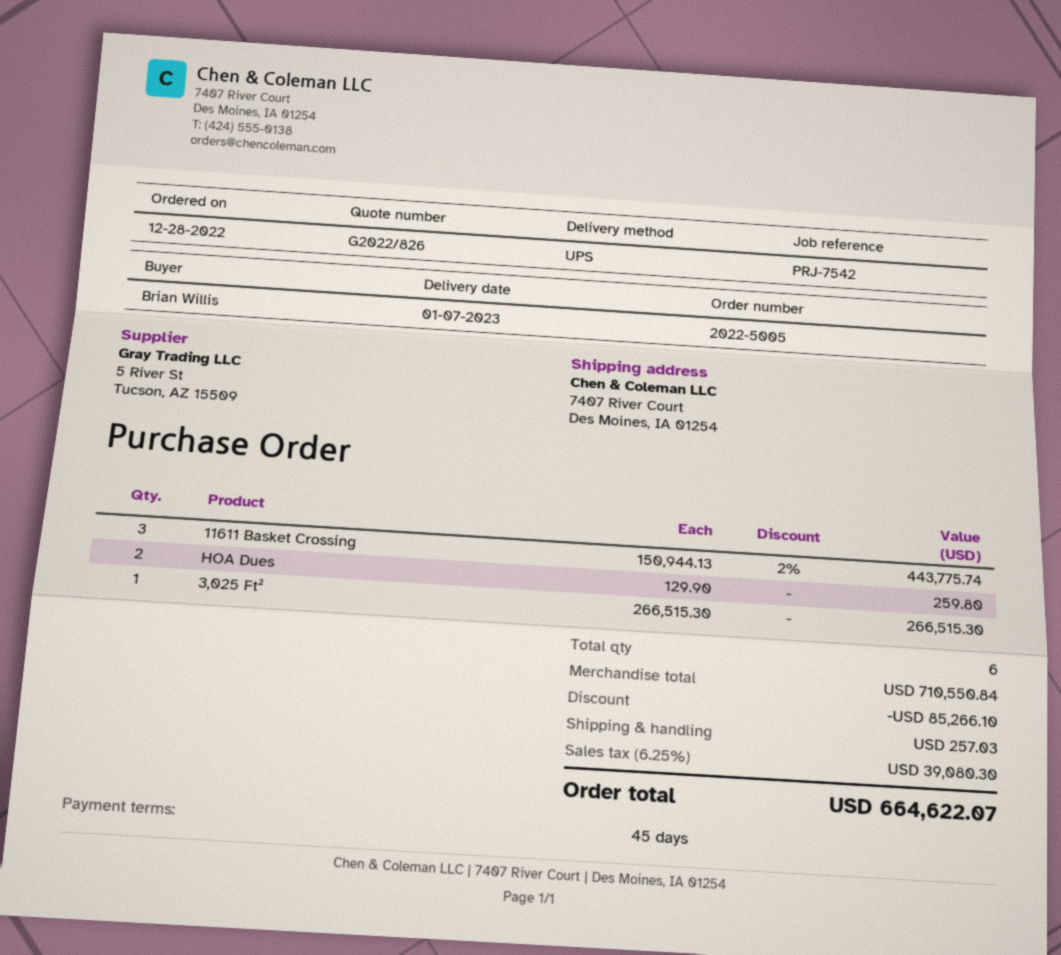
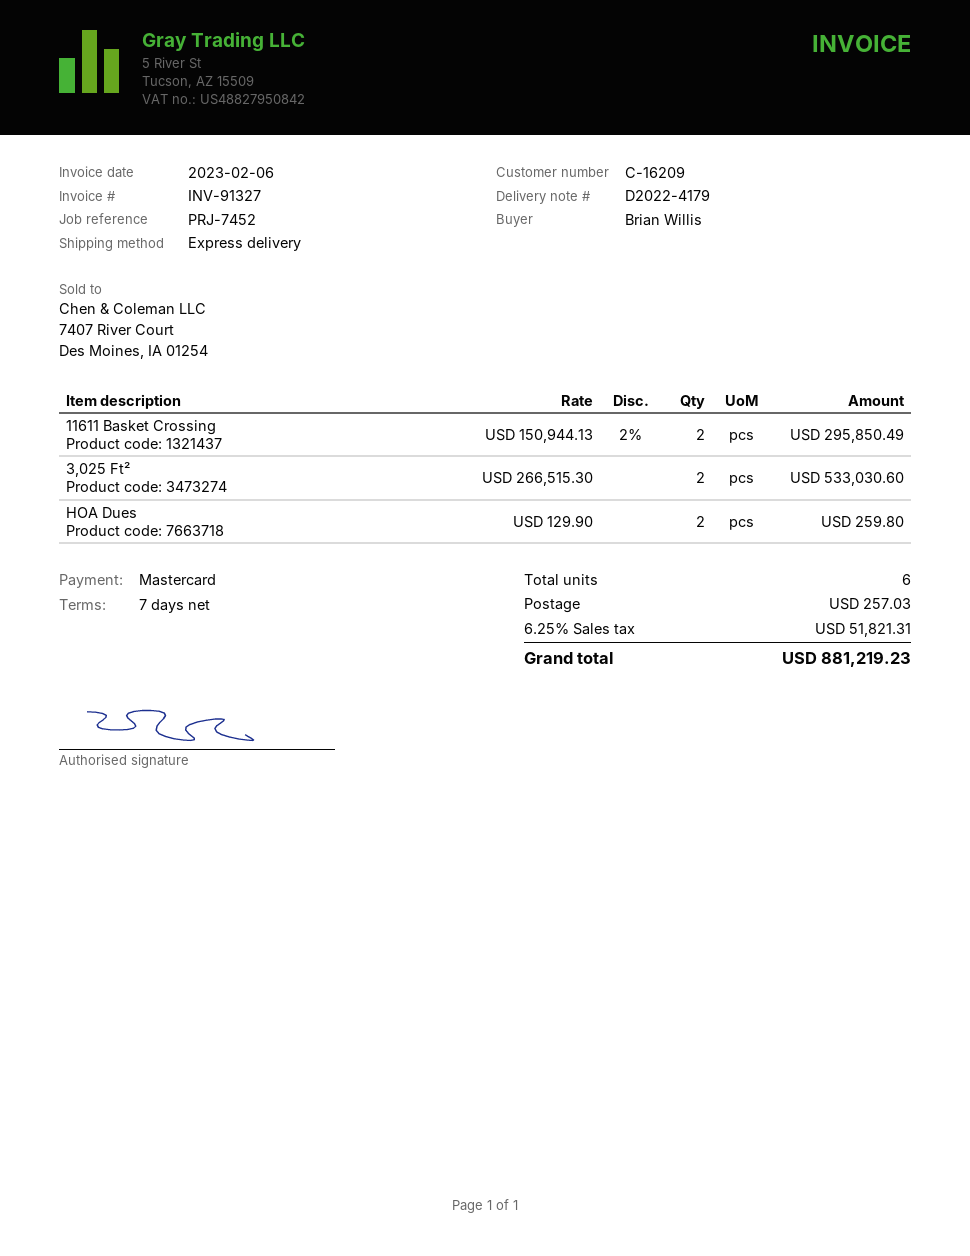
payment terms: 45 days -> 7 days
reference: PRJ-7542 -> PRJ-7452
shipping method: UPS -> express
11611 Basket Crossing: 3 x 150944.13 - 2% = 443775.74 -> 2 x 150944.13 - 2% = 295850.49
3,025 Ft²: 1 x 266515.30 = 266515.30 -> 2 x 266515.30 = 533030.60
discount: 85266.10 -> none
tax: 6.25% = 39080.30 -> 6.25% = 51821.31
total: 664622.07 -> 881219.23

